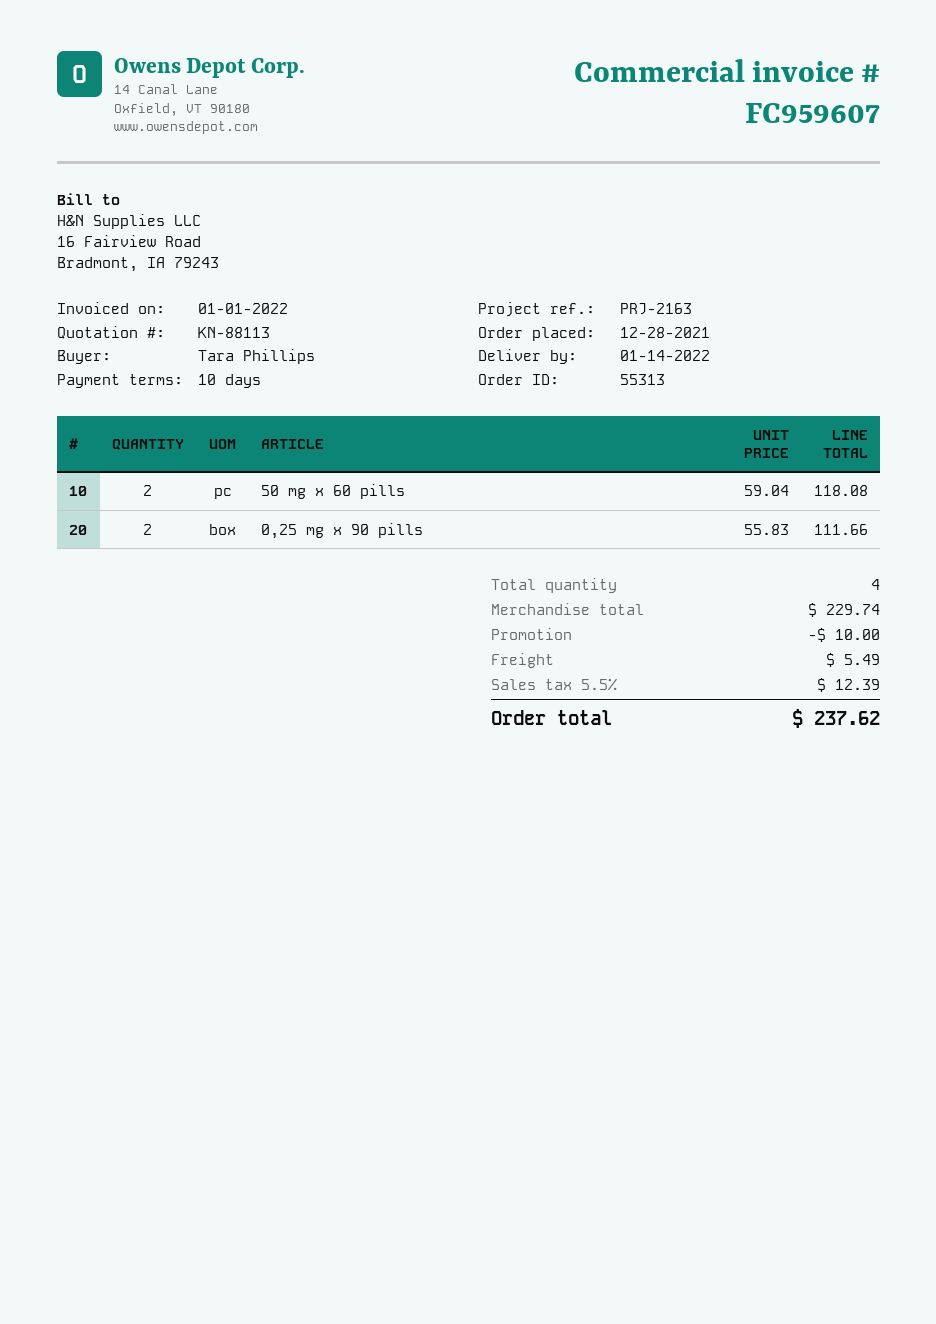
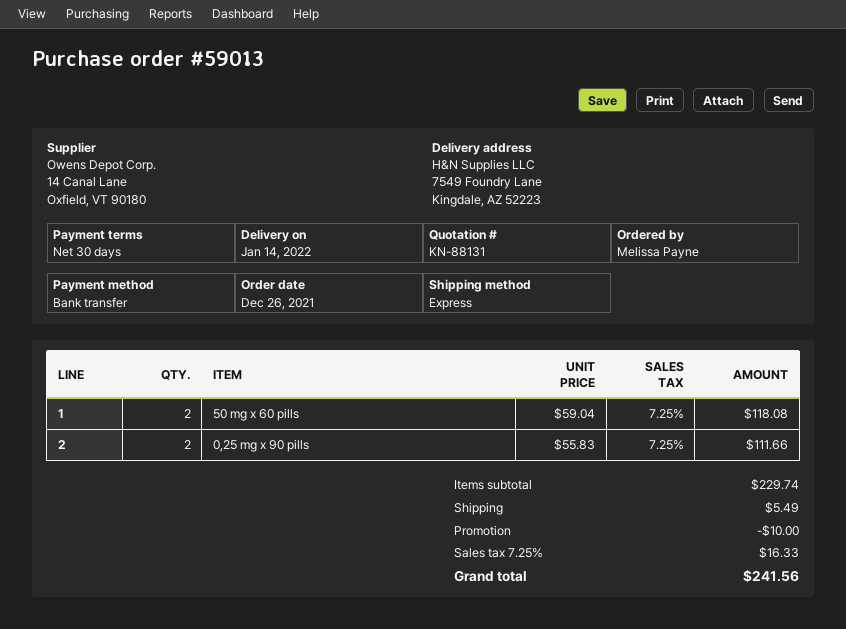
quote number: KN-88113 -> KN-88131
order number: 55313 -> 59013
order date: 2021-12-28 -> 2021-12-26
payment terms: 10 days -> 30 days
ordered by: Tara Phillips -> Melissa Payne
tax: 5.5% = 12.39 -> 7.25% = 16.33
total: 237.62 -> 241.56

